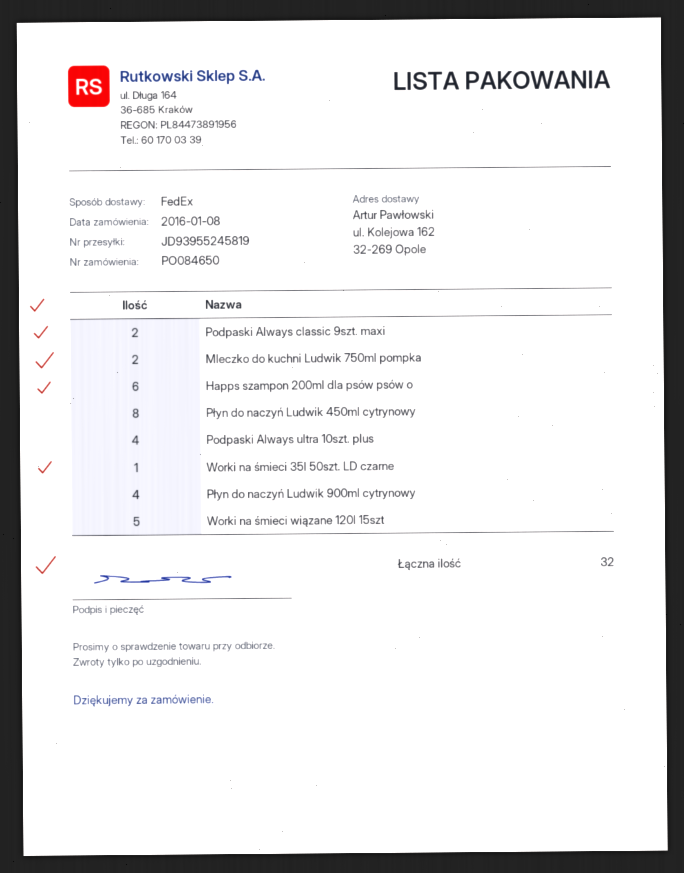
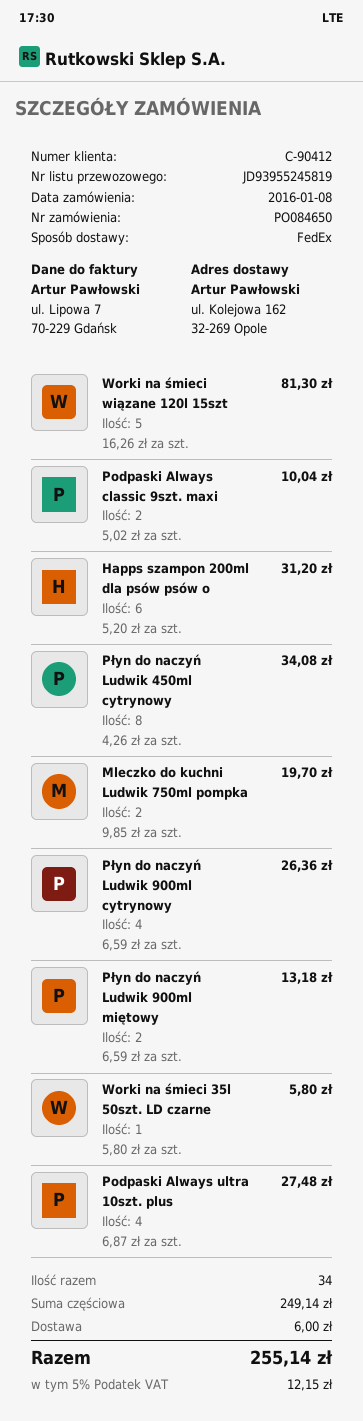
Płyn do naczyń Ludwik 900ml miętowy: none -> 2
total quantity: 32 -> 34

